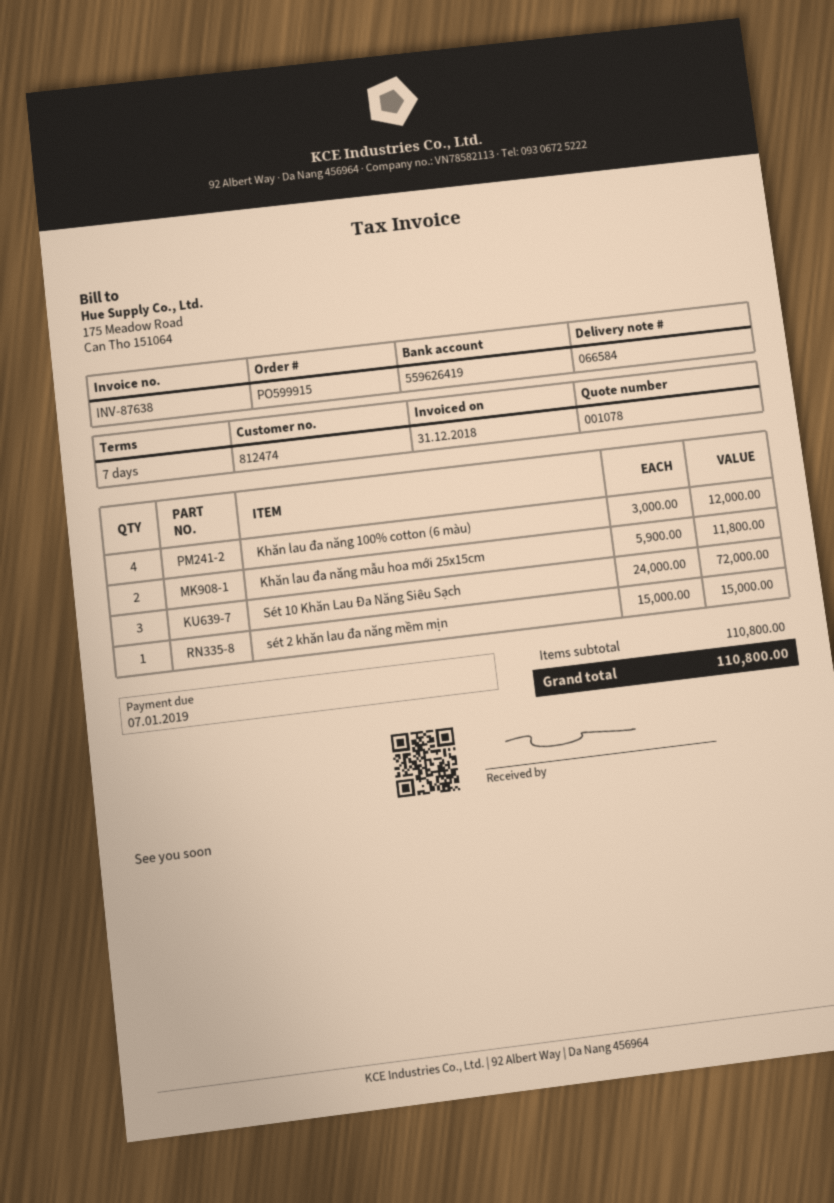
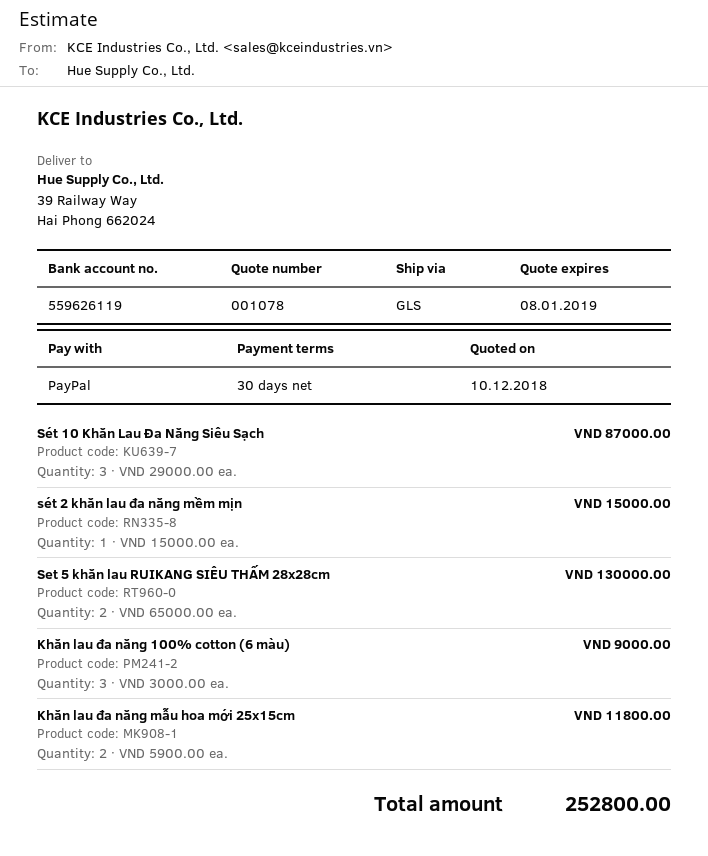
payment terms: 7 days -> 30 days
bank account: 559626419 -> 559626119
Khăn lau đa năng 100% cotton (6 màu): 4 x 3000.00 = 12000.00 -> 3 x 3000.00 = 9000.00
Sét 10 Khăn Lau Đa Năng Siêu Sạch: 3 x 24000.00 = 72000.00 -> 3 x 29000.00 = 87000.00
Set 5 khăn lau RUIKANG SIÊU THẤM 28x28cm: none -> 2 x 65000.00 = 130000.00
total: 110800.00 -> 252800.00

